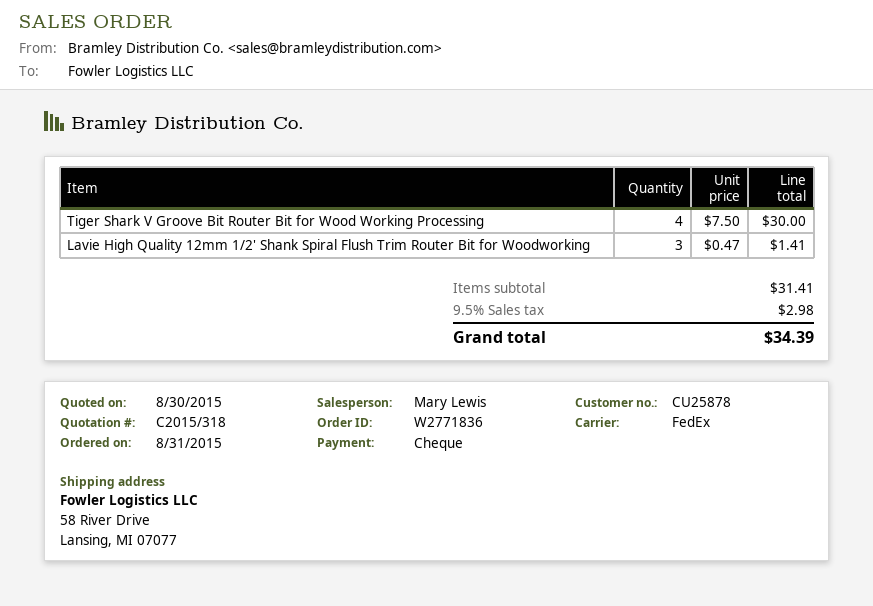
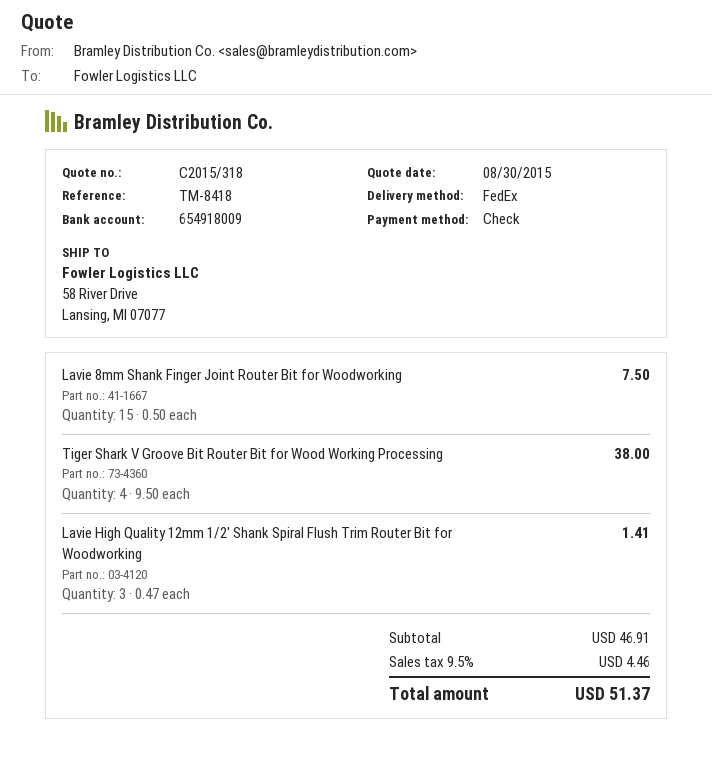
Tiger Shark V Groove Bit Router Bit for Wood Working Processing: 4 x 7.50 = 30.00 -> 4 x 9.50 = 38.00
Lavie 8mm Shank Finger Joint Router Bit for Woodworking: none -> 15 x 0.50 = 7.50
subtotal: 31.41 -> 46.91
tax: 9.5% = 2.98 -> 9.5% = 4.46
total: 34.39 -> 51.37

